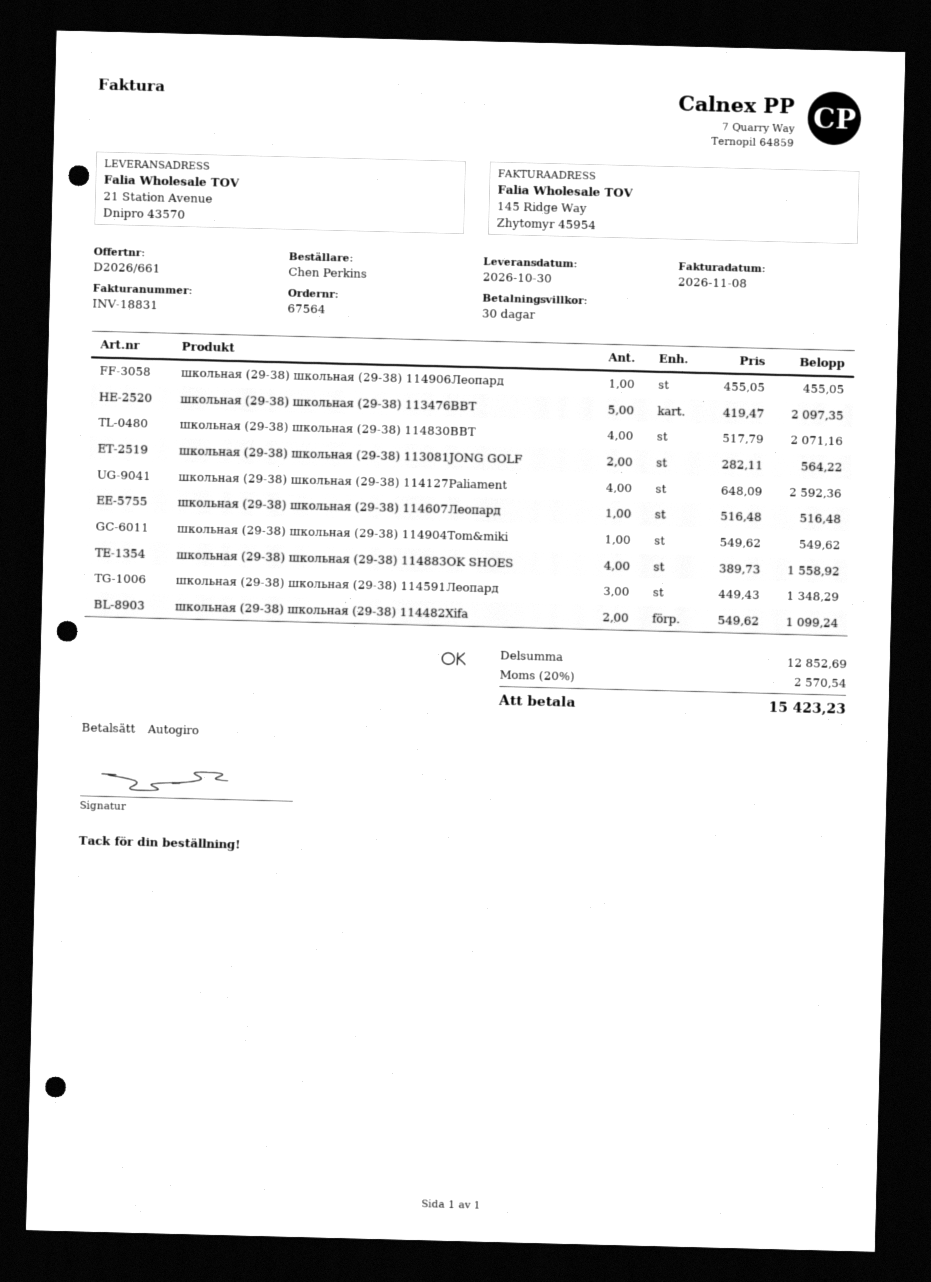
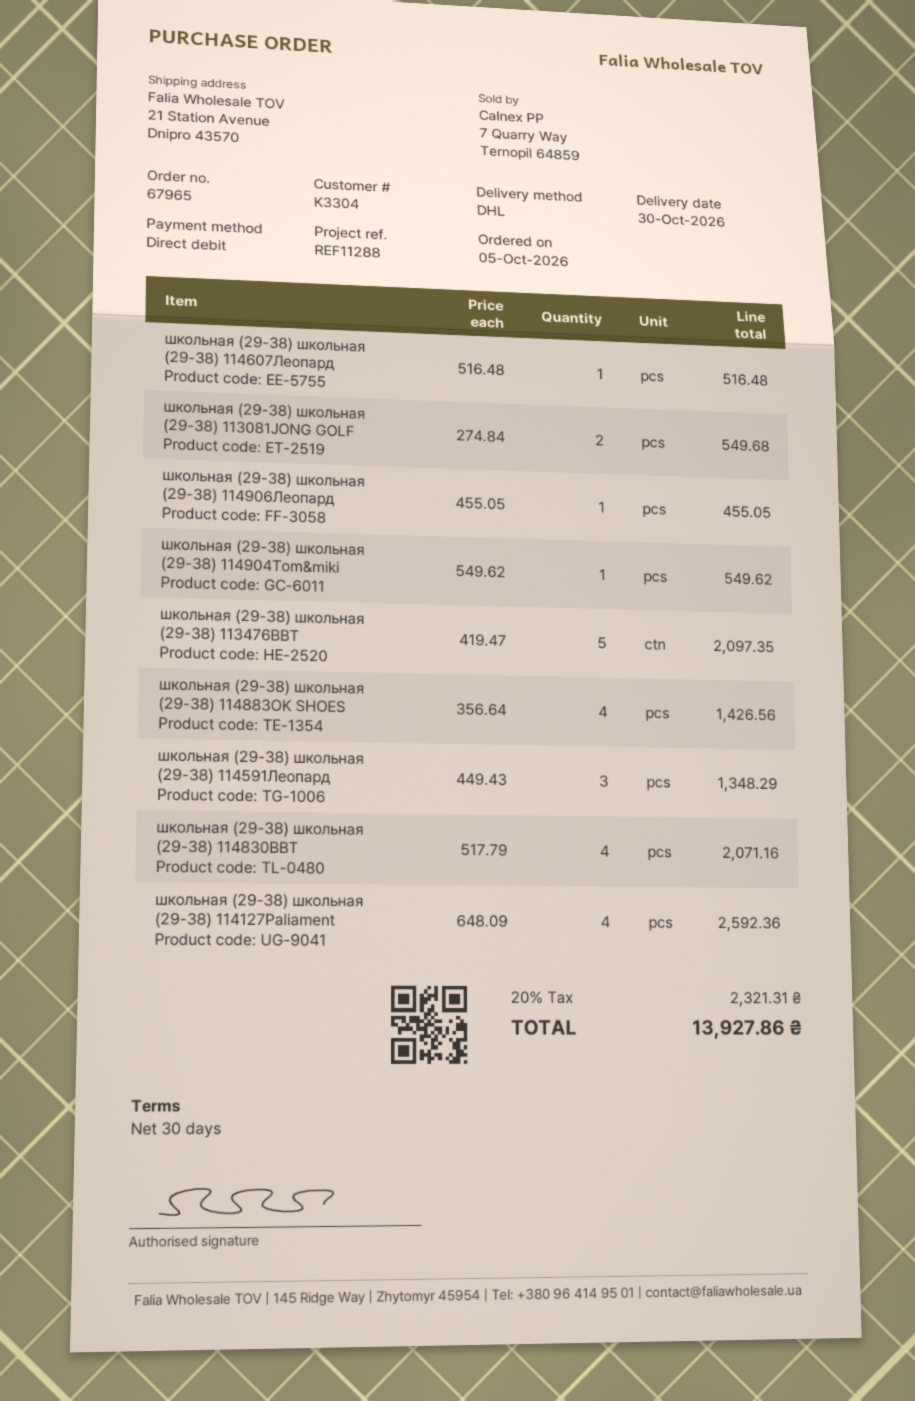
order number: 67564 -> 67965
школьная (29-38) школьная (29-38) 113081JONG GOLF: 2 x 282.11 = 564.22 -> 2 x 274.84 = 549.68
школьная (29-38) школьная (29-38) 114883OK SHOES: 4 x 389.73 = 1558.92 -> 4 x 356.64 = 1426.56
школьная (29-38) школьная (29-38) 114482Xifa: 2 x 549.62 = 1099.24 -> none
tax: 20% = 2570.54 -> 20% = 2321.31
total: 15423.23 -> 13927.86

